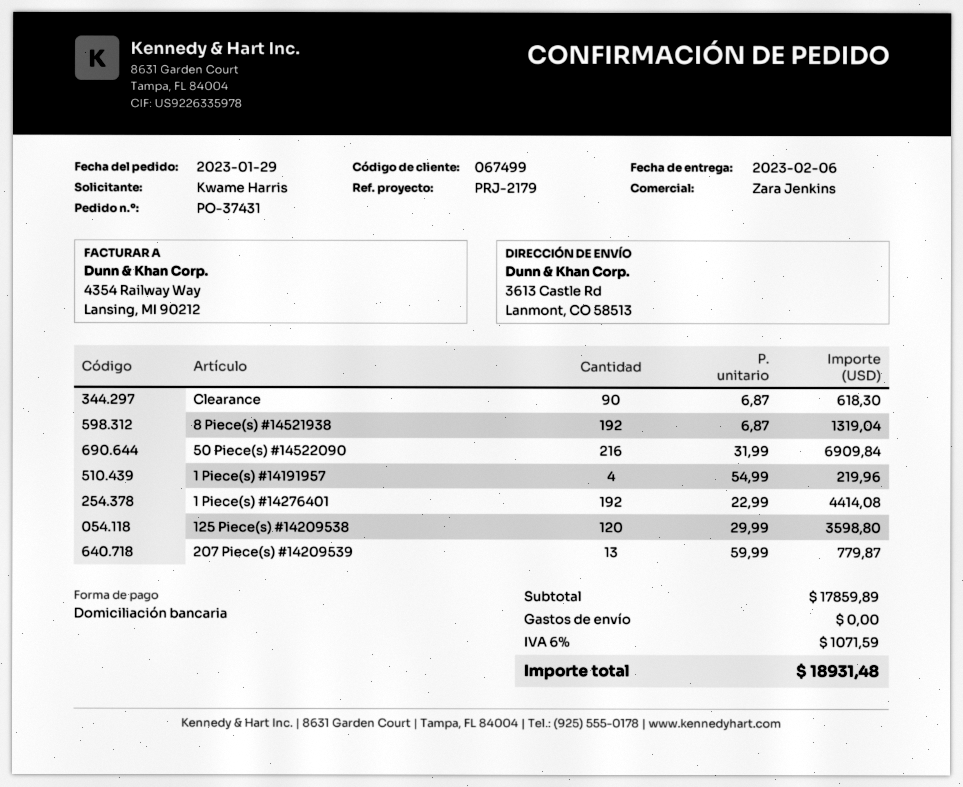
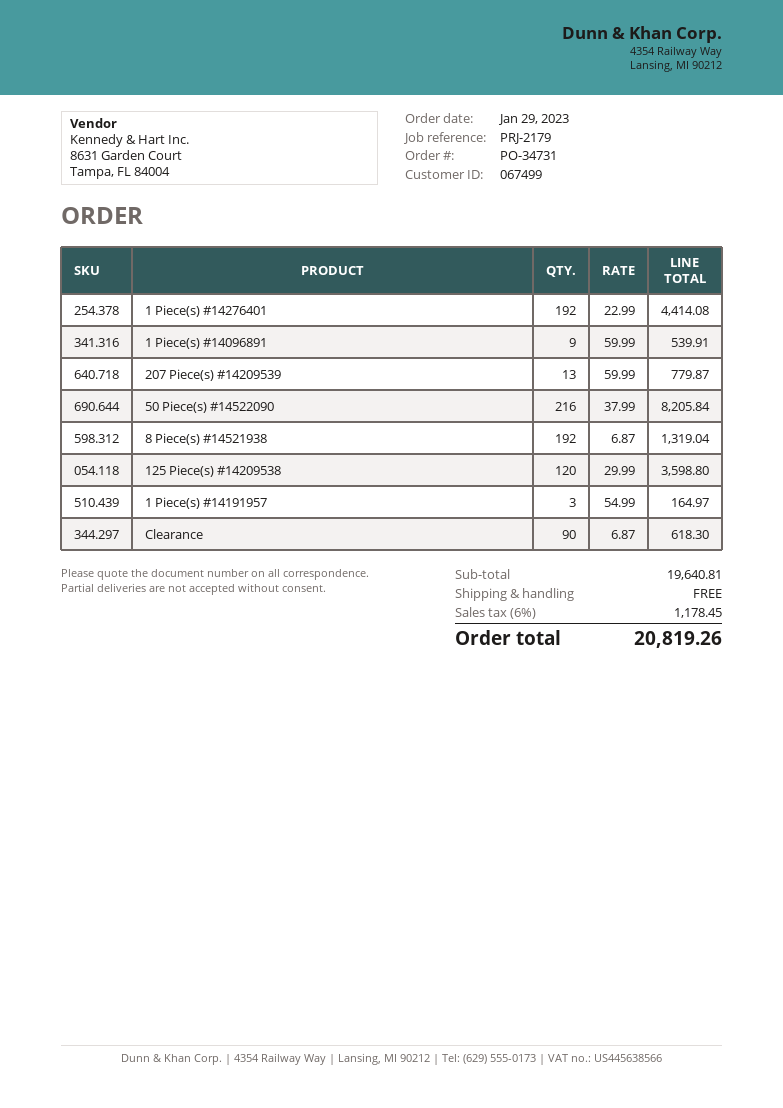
order number: PO-37431 -> PO-34731
50 Piece(s) #14522090: 216 x 31.99 = 6909.84 -> 216 x 37.99 = 8205.84
1 Piece(s) #14191957: 4 x 54.99 = 219.96 -> 3 x 54.99 = 164.97
1 Piece(s) #14096891: none -> 9 x 59.99 = 539.91
subtotal: 17859.89 -> 19640.81
tax: 6% = 1071.59 -> 6% = 1178.45
total: 18931.48 -> 20819.26

